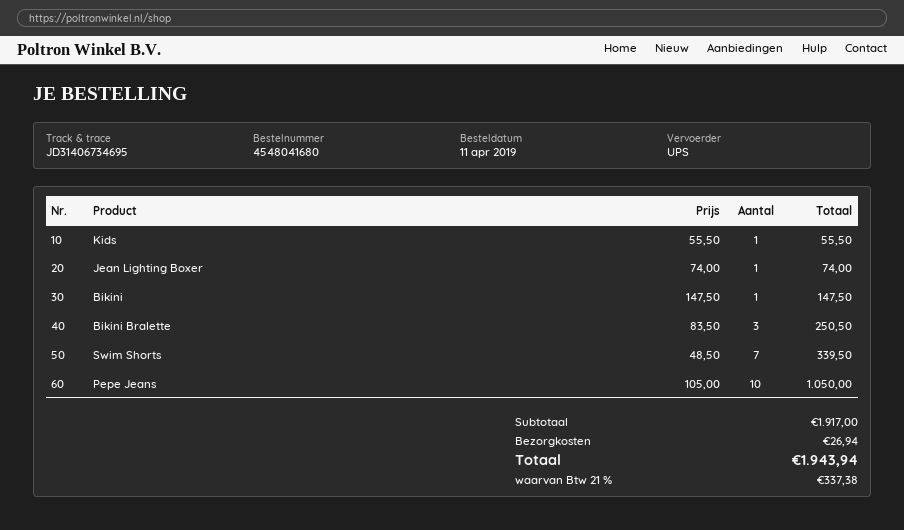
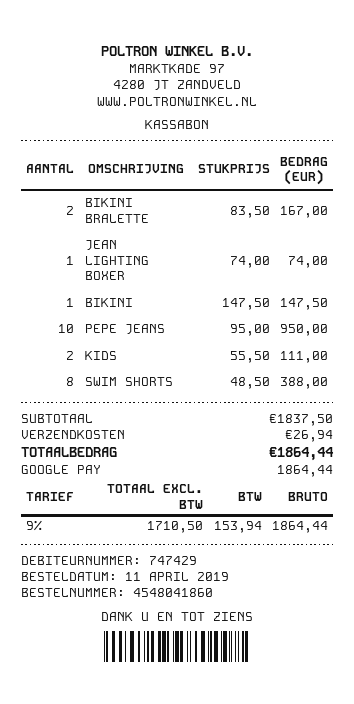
order number: 4548041680 -> 4548041860
Kids: 1 x 55.50 = 55.50 -> 2 x 55.50 = 111.00
Bikini Bralette: 3 x 83.50 = 250.50 -> 2 x 83.50 = 167.00
Swim Shorts: 7 x 48.50 = 339.50 -> 8 x 48.50 = 388.00
Pepe Jeans: 10 x 105.00 = 1050.00 -> 10 x 95.00 = 950.00
subtotal: 1917.00 -> 1837.50
tax: 21% = 337.38 -> 9% = 153.94
total: 1943.94 -> 1864.44

